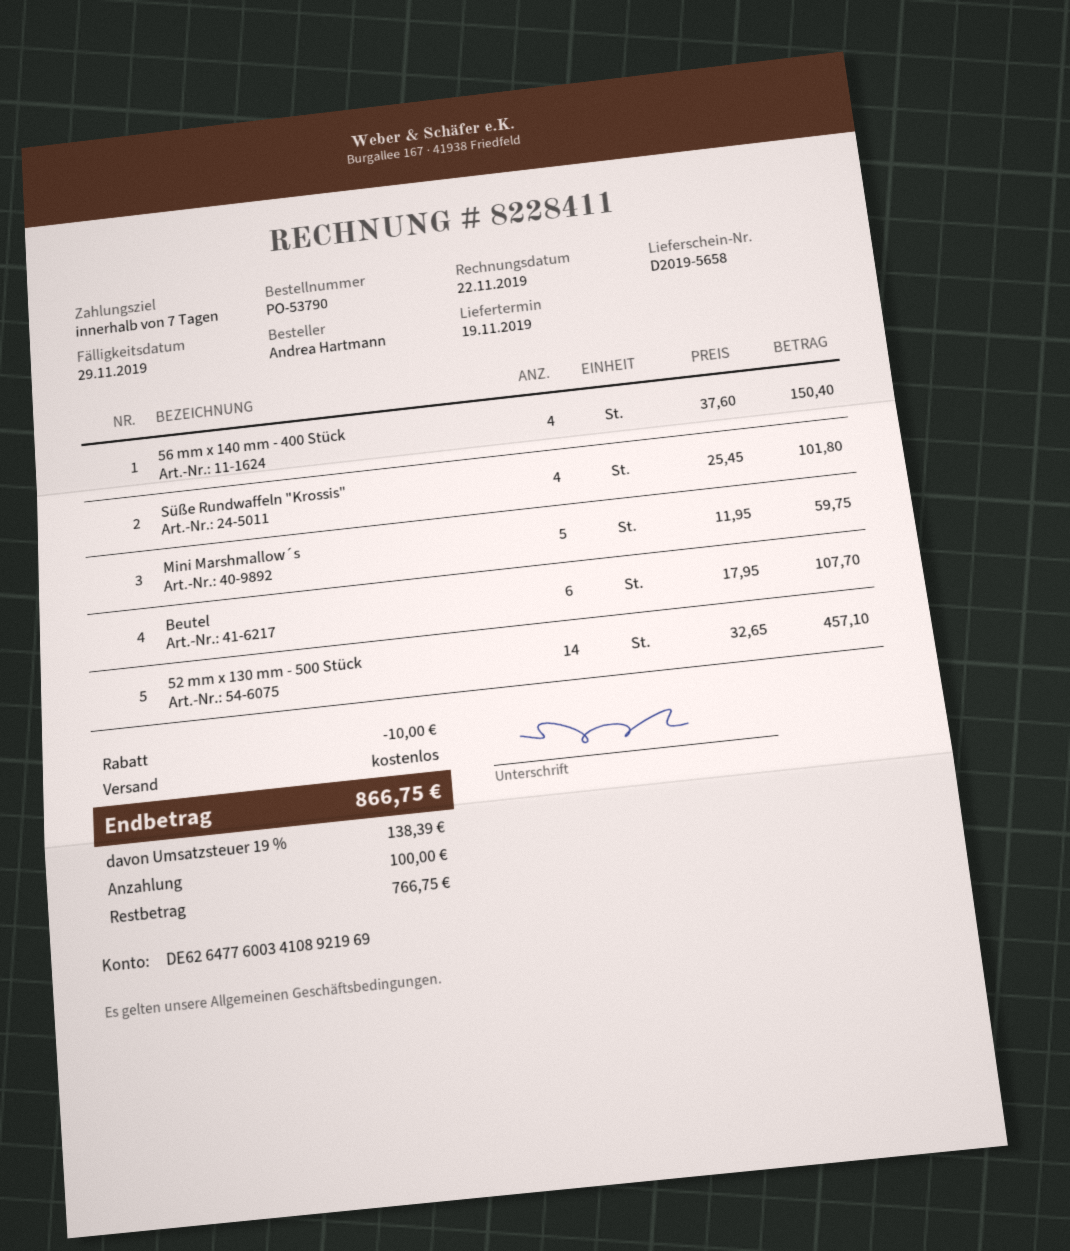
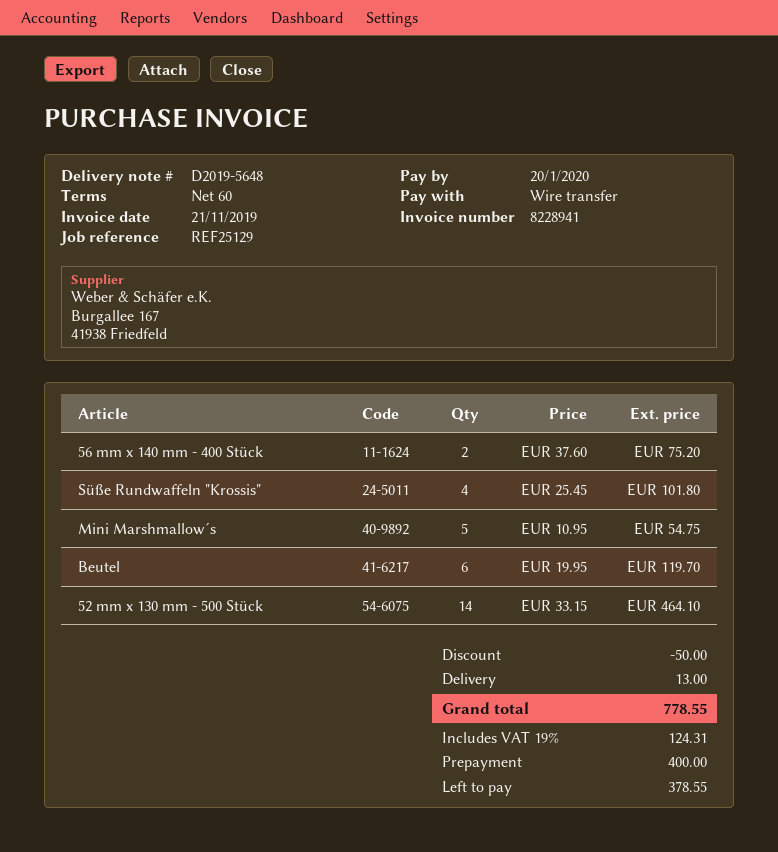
delivery note number: D2019-5658 -> D2019-5648
invoice number: 8228411 -> 8228941
invoice date: 2019-11-22 -> 2019-11-21
payment terms: 7 days -> 60 days
due date: 2019-11-29 -> 2020-01-20
56 mm x 140 mm - 400 Stück: 4 x 37.60 = 150.40 -> 2 x 37.60 = 75.20
Mini Marshmallow´s: 5 x 11.95 = 59.75 -> 5 x 10.95 = 54.75
Beutel: 6 x 17.95 = 107.70 -> 6 x 19.95 = 119.70
52 mm x 130 mm - 500 Stück: 14 x 32.65 = 457.10 -> 14 x 33.15 = 464.10
discount: 10.00 -> 50.00
shipping: 0.00 -> 13.00
tax: 19% = 138.39 -> 19% = 124.31
total: 866.75 -> 778.55
deposit: 100.00 -> 400.00
balance: 766.75 -> 378.55

